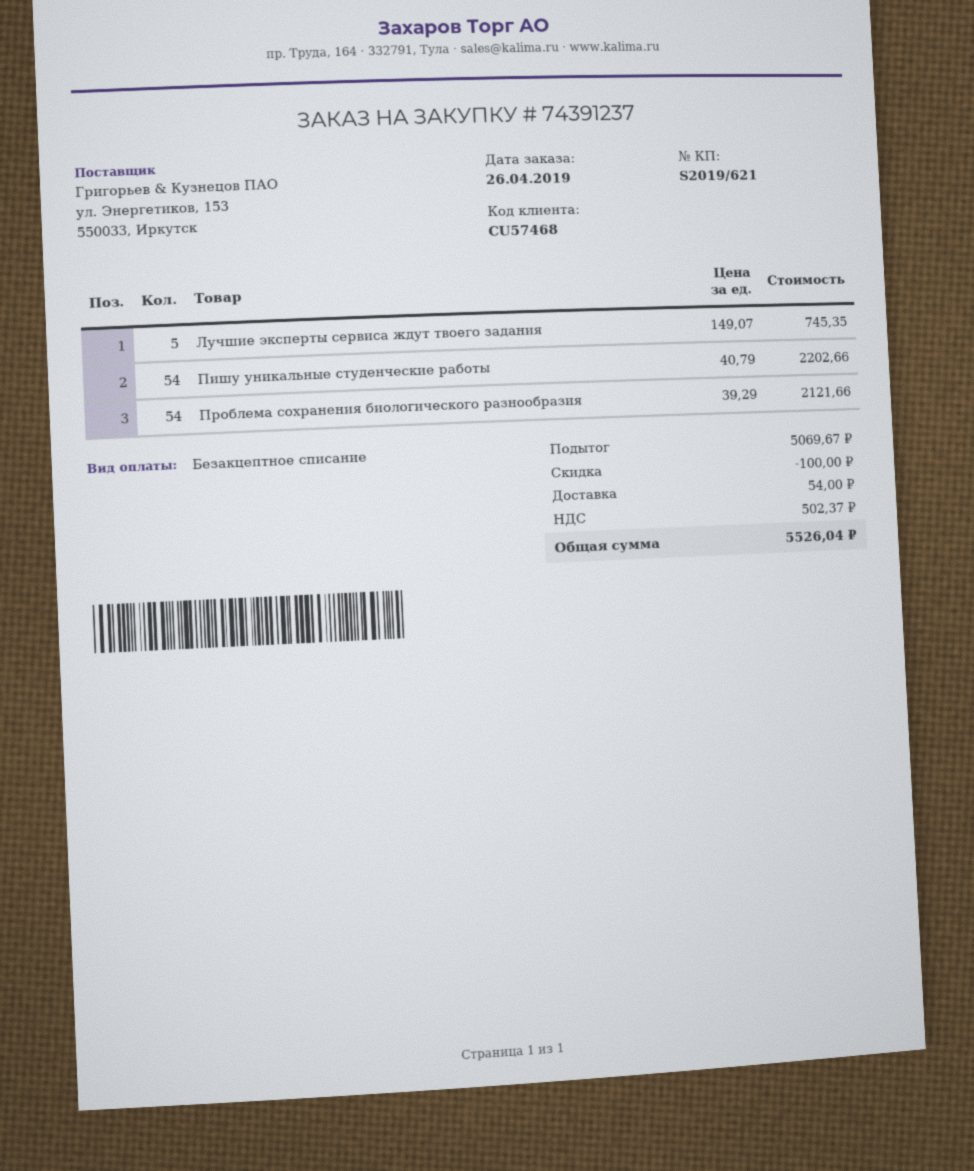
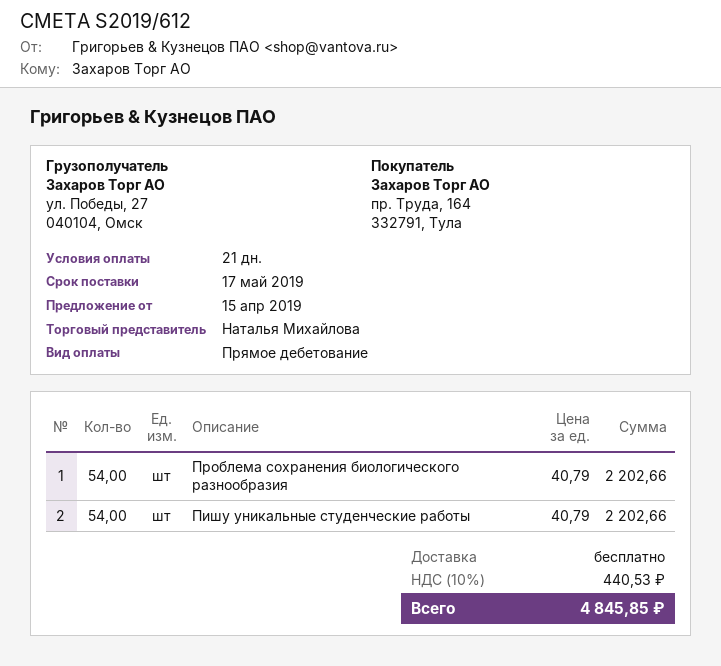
quote number: S2019/621 -> S2019/612
Лучшие эксперты сервиса ждут твоего задания: 5 x 149.07 = 745.35 -> none
Проблема сохранения биологического разнообразия: 54 x 39.29 = 2121.66 -> 54 x 40.79 = 2202.66
discount: 100.00 -> none
shipping: 54.00 -> 0.00
tax: 502.37 -> 440.53
total: 5526.04 -> 4845.85

